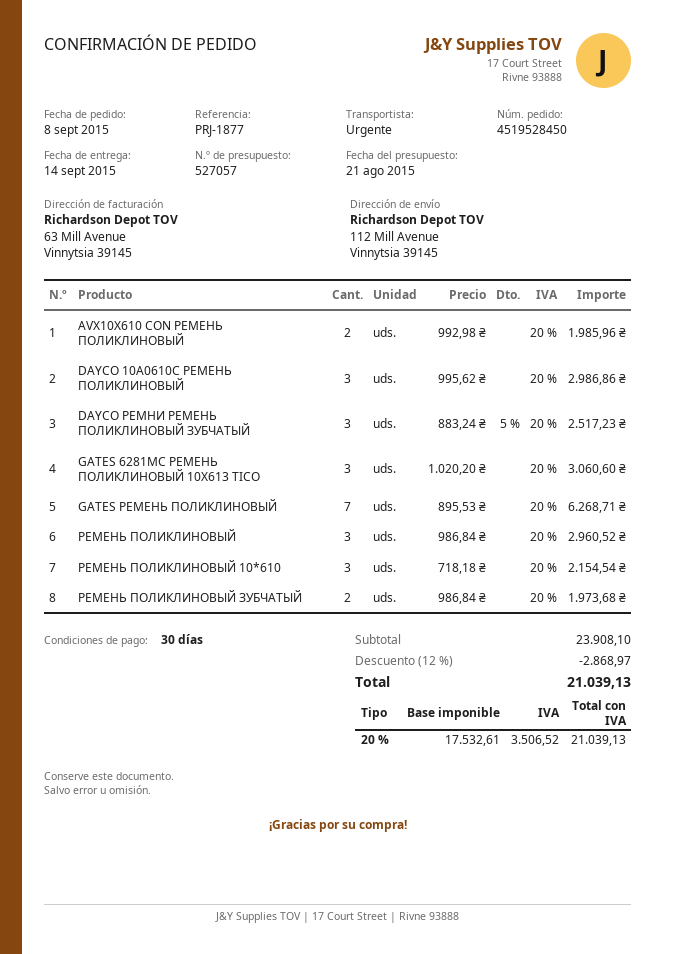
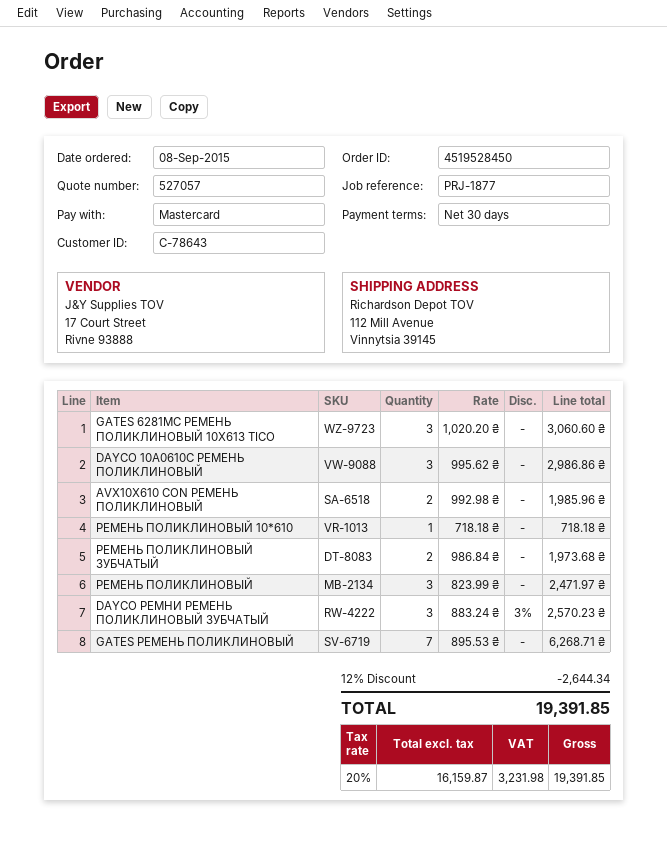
DAYCO РЕМНИ РЕМЕНЬ ПОЛИКЛИНОВЫЙ ЗУБЧАТЫЙ: 3 x 883.24 - 5% = 2517.23 -> 3 x 883.24 - 3% = 2570.23
РЕМЕНЬ ПОЛИКЛИНОВЫЙ: 3 x 986.84 = 2960.52 -> 3 x 823.99 = 2471.97
РЕМЕНЬ ПОЛИКЛИНОВЫЙ 10*610: 3 x 718.18 = 2154.54 -> 1 x 718.18 = 718.18
discount: 12% = 2868.97 -> 12% = 2644.34
net: 17532.61 -> 16159.87
tax: 20% = 3506.52 -> 20% = 3231.98
total: 21039.13 -> 19391.85

